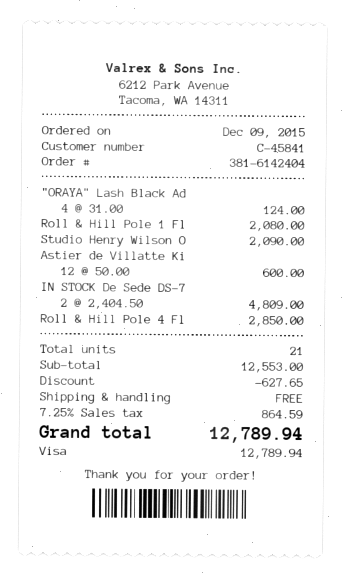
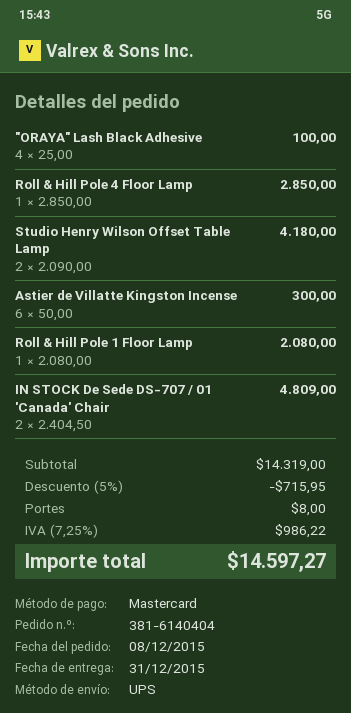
order number: 381-6142404 -> 381-6140404
order date: 2015-12-09 -> 2015-12-08
payment method: Visa -> Mastercard
"ORAYA" Lash Black Ad: 4 x 31.00 = 124.00 -> 4 x 25.00 = 100.00
Studio Henry Wilson O: 1 x 2090.00 = 2090.00 -> 2 x 2090.00 = 4180.00
Astier de Villatte Ki: 12 x 50.00 = 600.00 -> 6 x 50.00 = 300.00
subtotal: 12553.00 -> 14319.00
discount: 627.65 -> 715.95
shipping: 0.00 -> 8.00
tax: 7.25% = 864.59 -> 7.25% = 986.22
total: 12789.94 -> 14597.27

